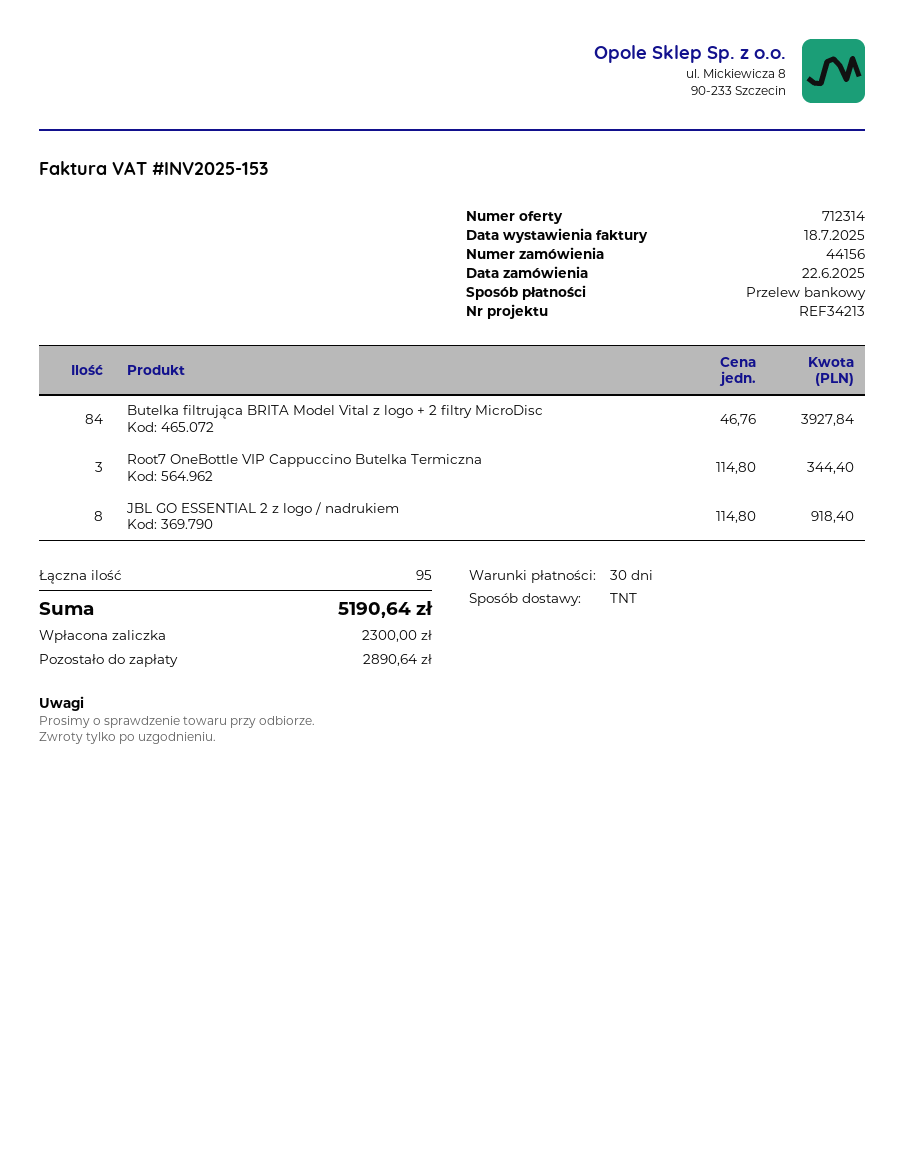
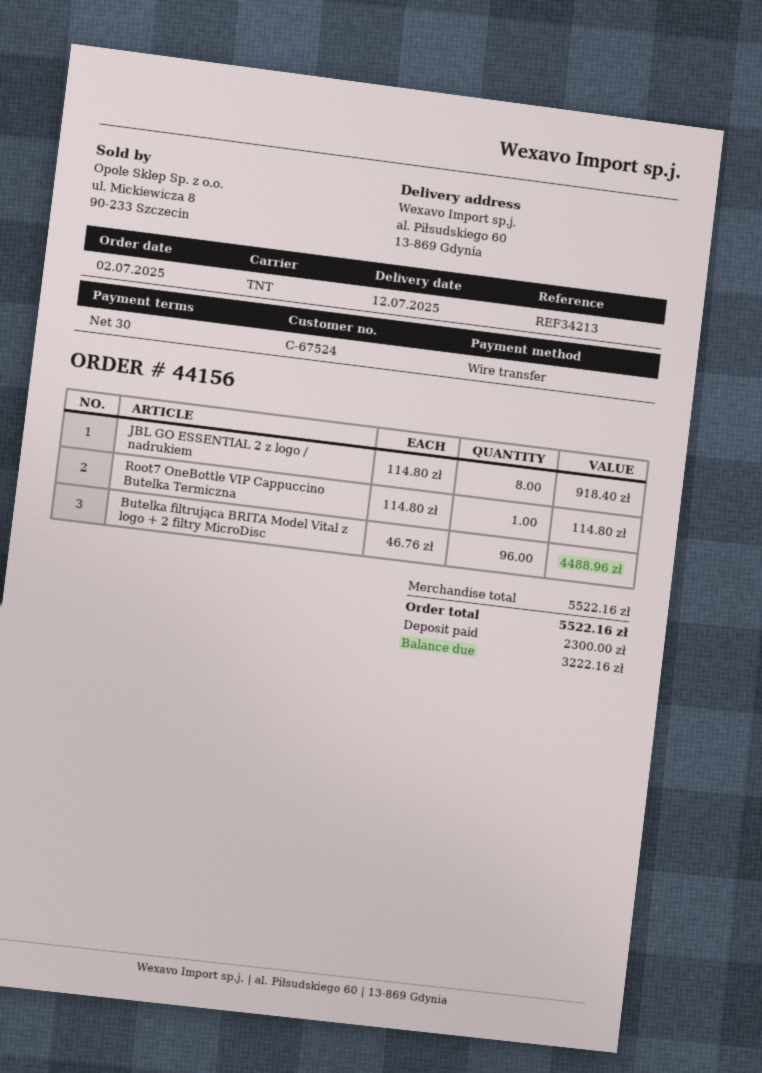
order date: 2025-06-22 -> 2025-07-02
Butelka filtrująca BRITA Model Vital z logo + 2 filtry MicroDisc: 84 x 46.76 = 3927.84 -> 96 x 46.76 = 4488.96
Root7 OneBottle VIP Cappuccino Butelka Termiczna: 3 x 114.80 = 344.40 -> 1 x 114.80 = 114.80
total: 5190.64 -> 5522.16
balance: 2890.64 -> 3222.16

